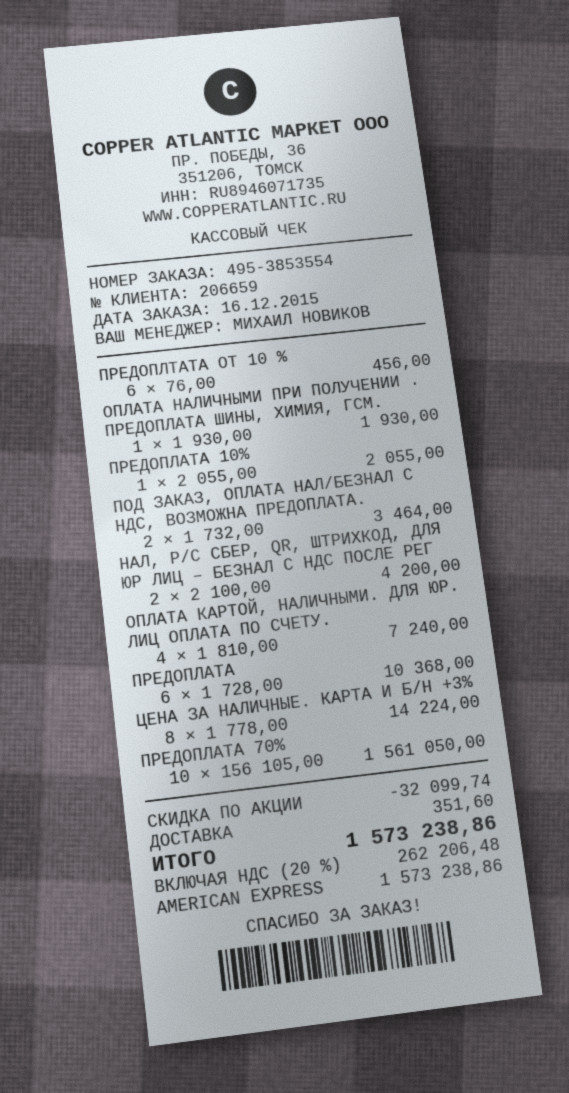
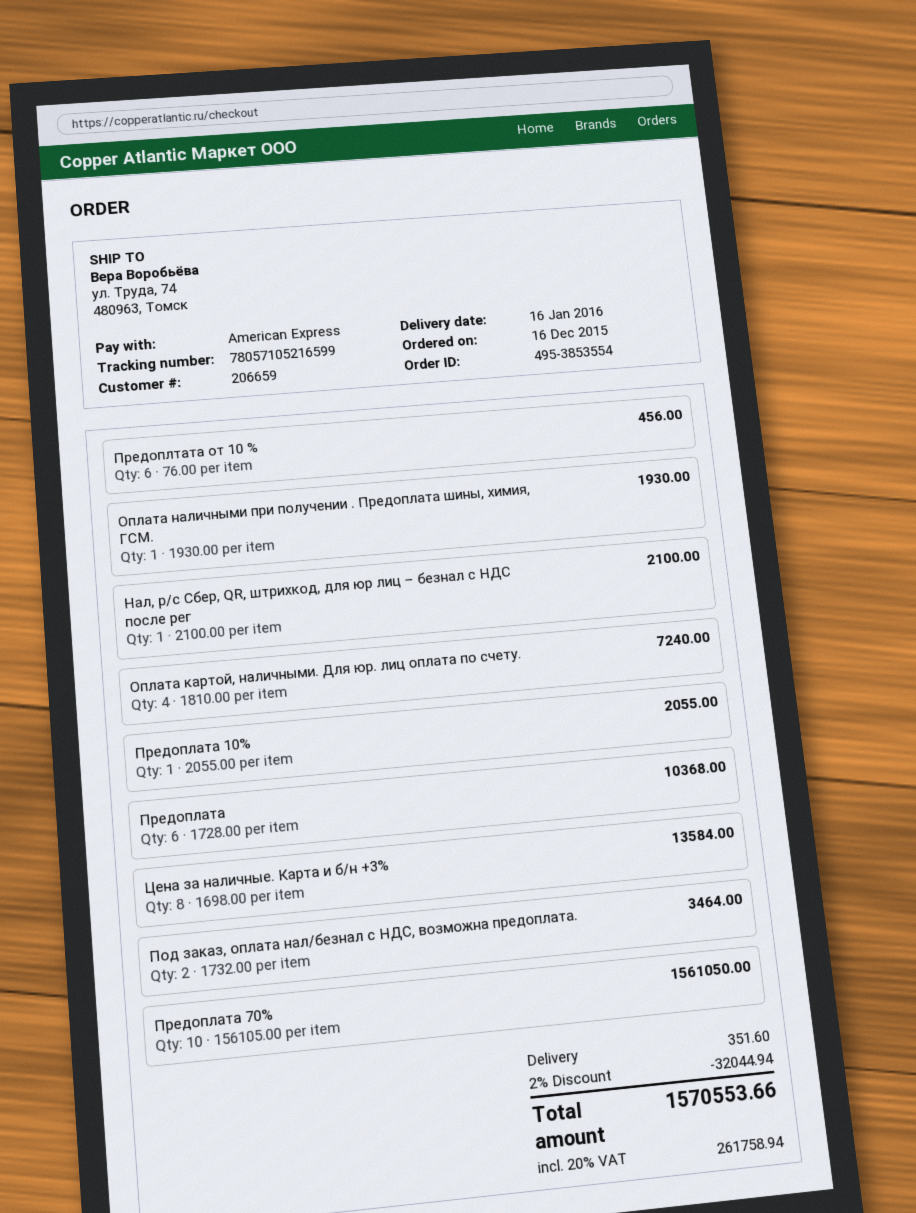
НАЛ, Р/С СБЕР, QR, ШТРИХКОД, ДЛЯ ЮР ЛИЦ – БЕЗНАЛ С НДС ПОСЛЕ РЕГ: 2 x 2100.00 = 4200.00 -> 1 x 2100.00 = 2100.00
ЦЕНА ЗА НАЛИЧНЫЕ. КАРТА И Б/Н +3%: 8 x 1778.00 = 14224.00 -> 8 x 1698.00 = 13584.00
discount: 32099.74 -> 32044.94
tax: 20% = 262206.48 -> 20% = 261758.94
total: 1573238.86 -> 1570553.66

